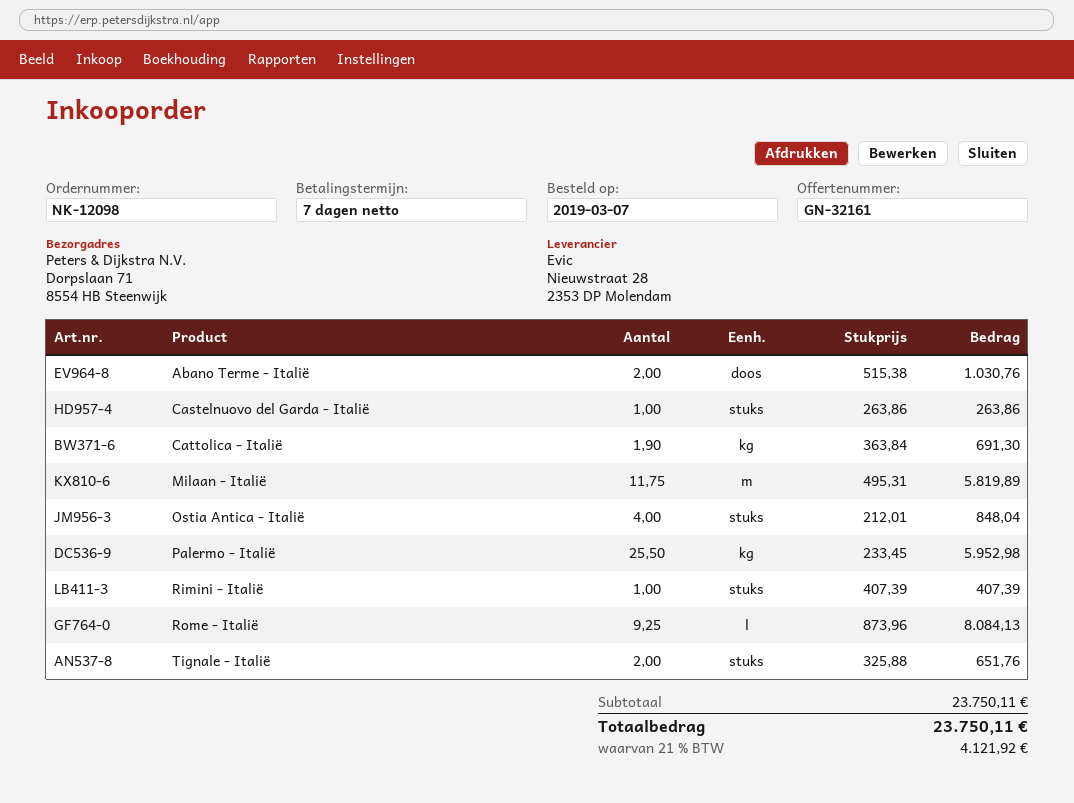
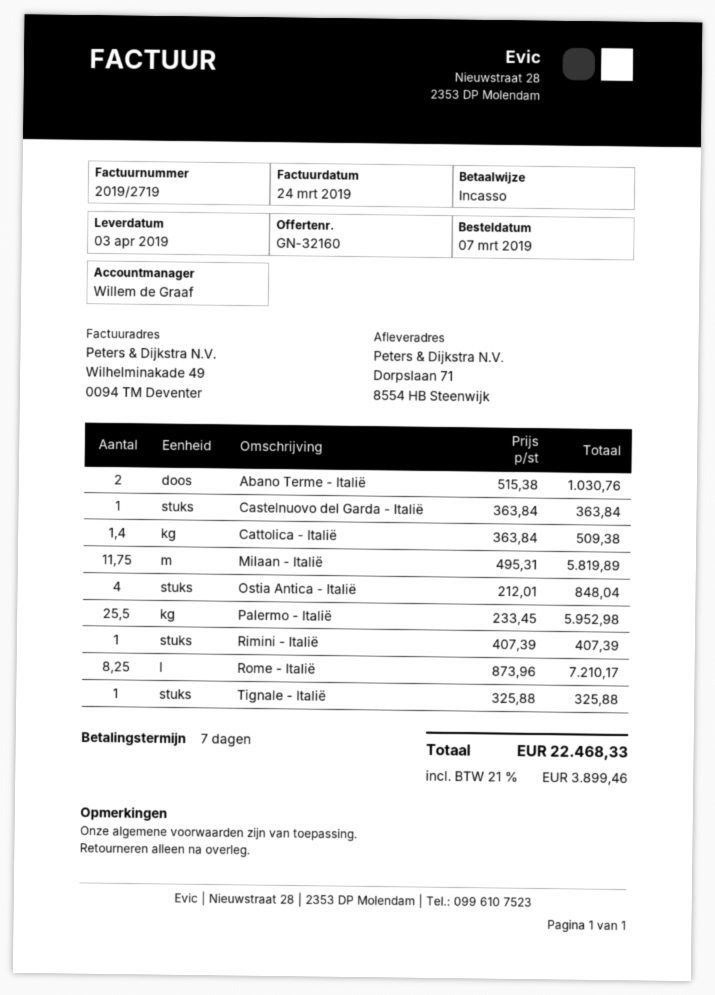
quote number: GN-32161 -> GN-32160
Castelnuovo del Garda - Italië: 1 x 263.86 = 263.86 -> 1 x 363.84 = 363.84
Cattolica - Italië: 1.9 x 363.84 = 691.30 -> 1.4 x 363.84 = 509.38
Rome - Italië: 9.25 x 873.96 = 8084.13 -> 8.25 x 873.96 = 7210.17
Tignale - Italië: 2 x 325.88 = 651.76 -> 1 x 325.88 = 325.88
tax: 21% = 4121.92 -> 21% = 3899.46
total: 23750.11 -> 22468.33

